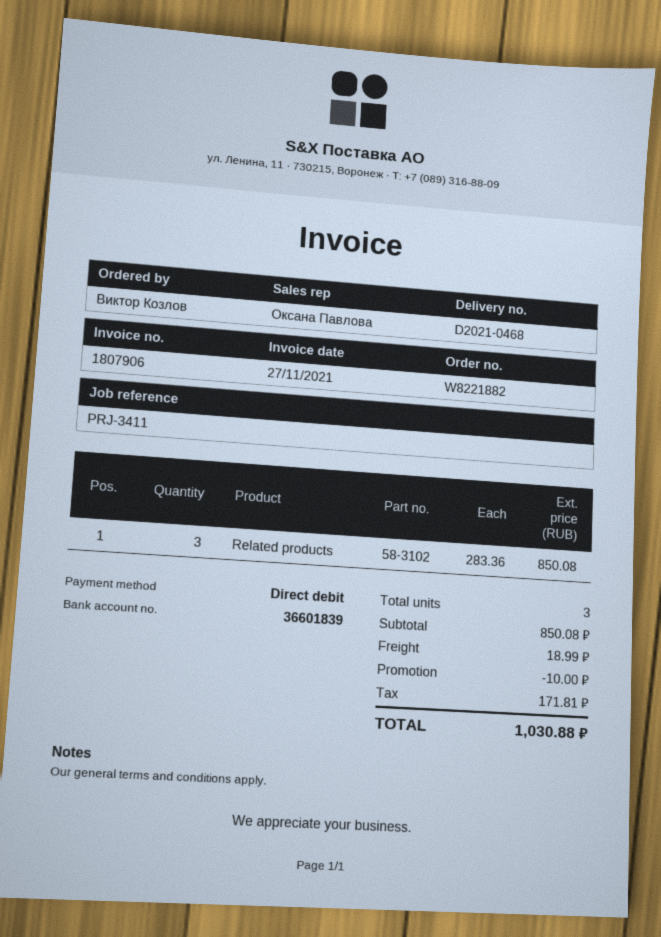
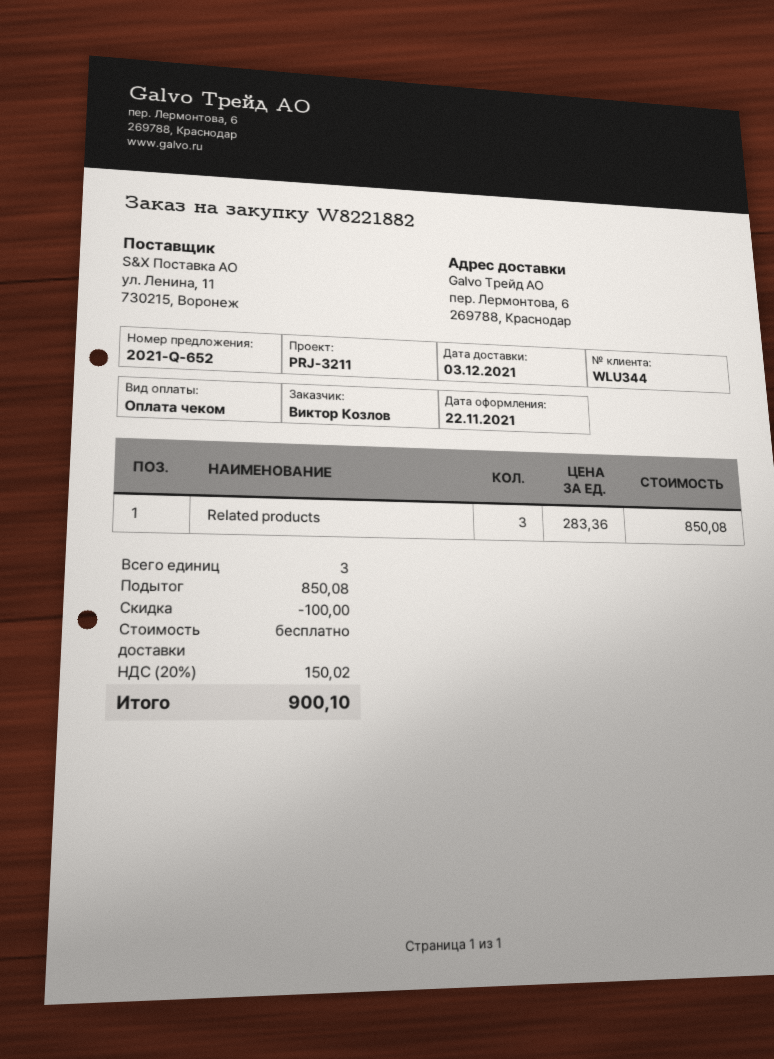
reference: PRJ-3411 -> PRJ-3211
payment method: direct debit -> cheque
discount: 10.00 -> 100.00
shipping: 18.99 -> 0.00
tax: 171.81 -> 150.02
total: 1030.88 -> 900.10

